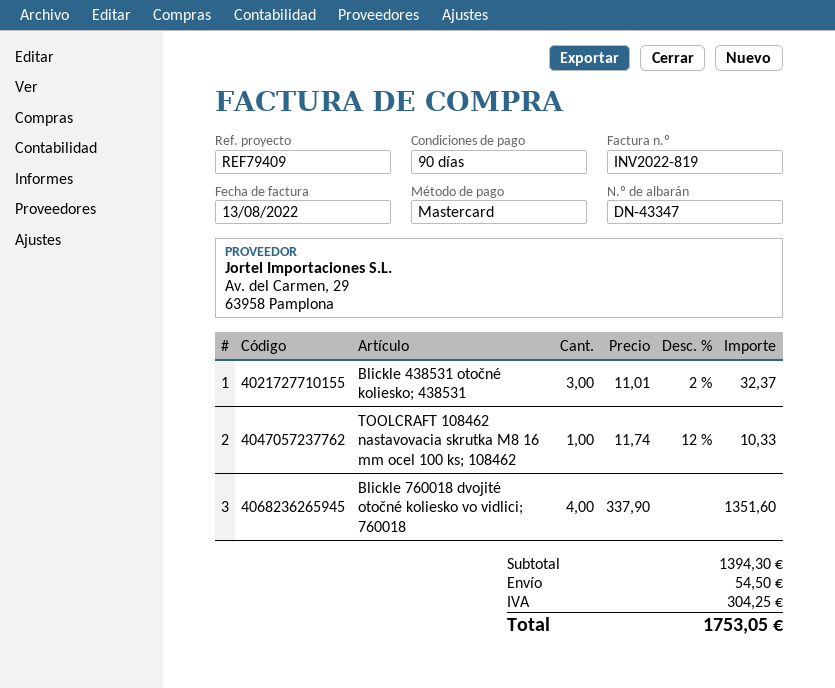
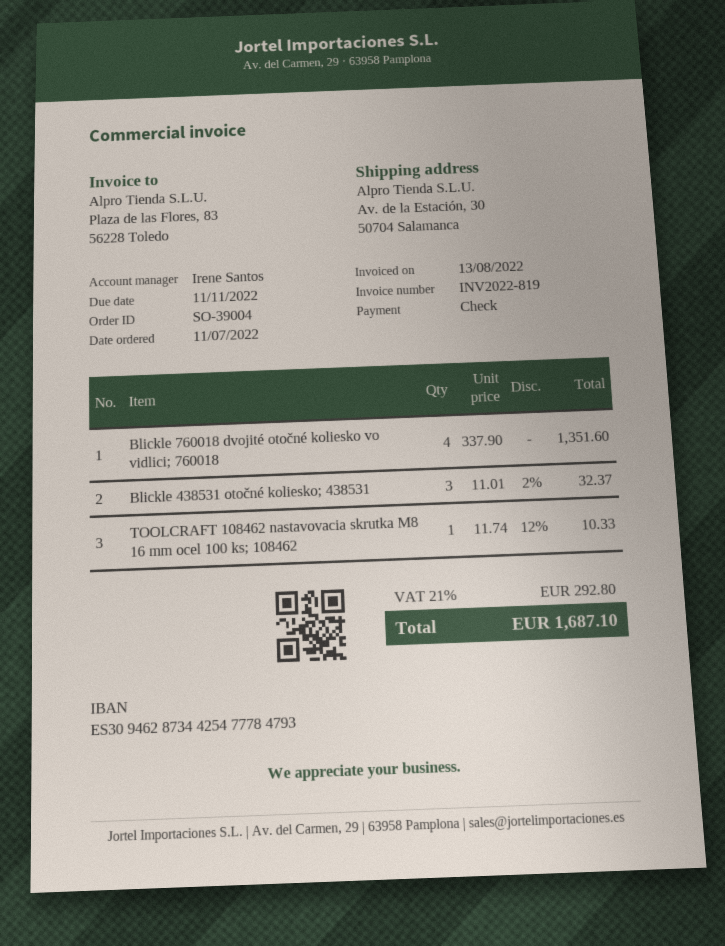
payment method: Mastercard -> cheque
shipping: 54.50 -> none
tax: 304.25 -> 292.80
total: 1753.05 -> 1687.10

